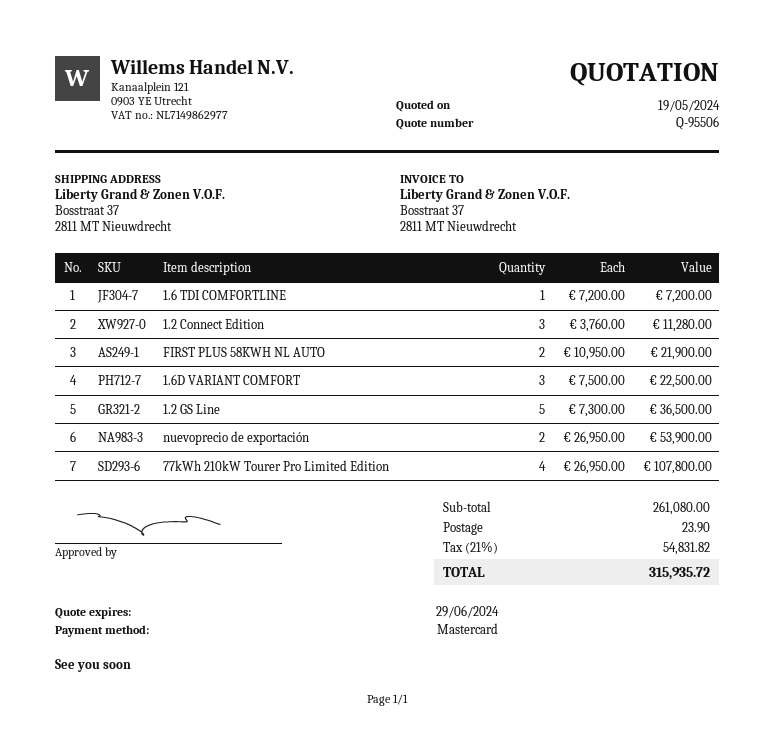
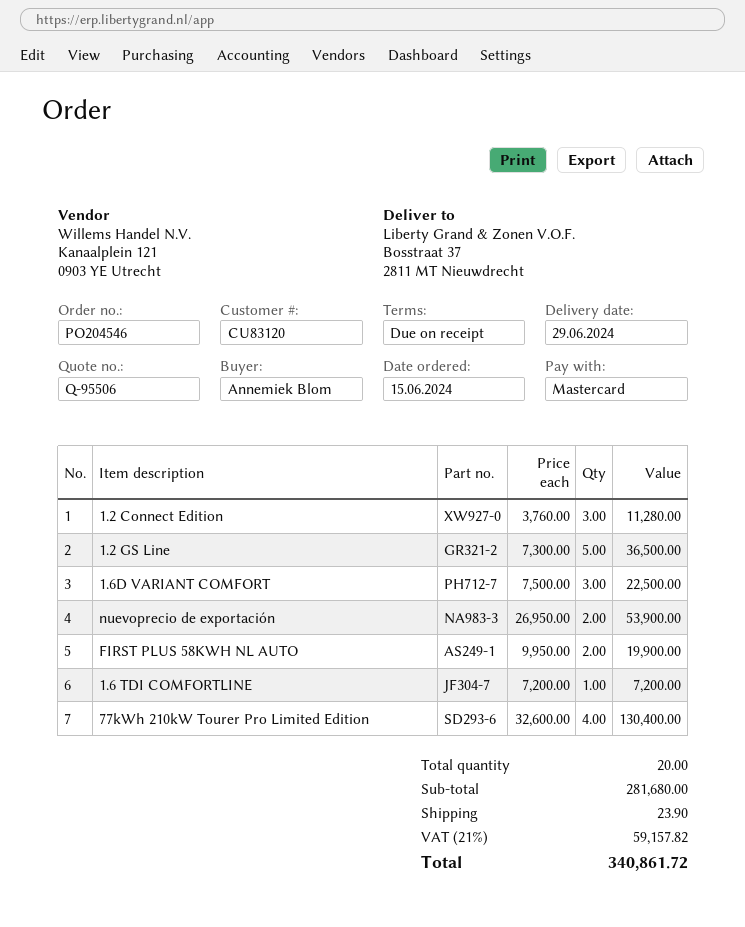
FIRST PLUS 58KWH NL AUTO: 2 x 10950.00 = 21900.00 -> 2 x 9950.00 = 19900.00
77kWh 210kW Tourer Pro Limited Edition: 4 x 26950.00 = 107800.00 -> 4 x 32600.00 = 130400.00
subtotal: 261080.00 -> 281680.00
tax: 21% = 54831.82 -> 21% = 59157.82
total: 315935.72 -> 340861.72

